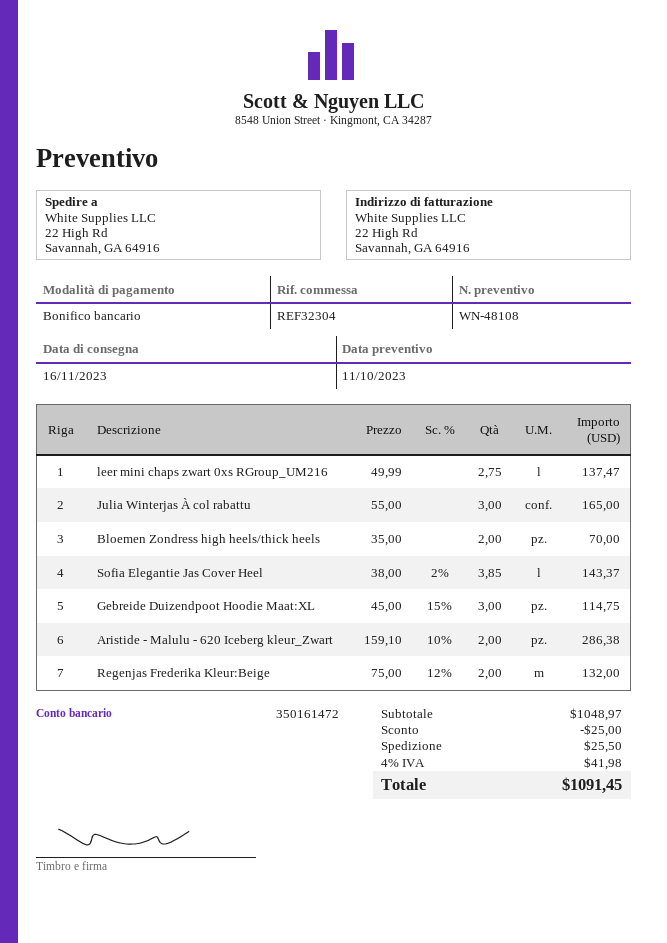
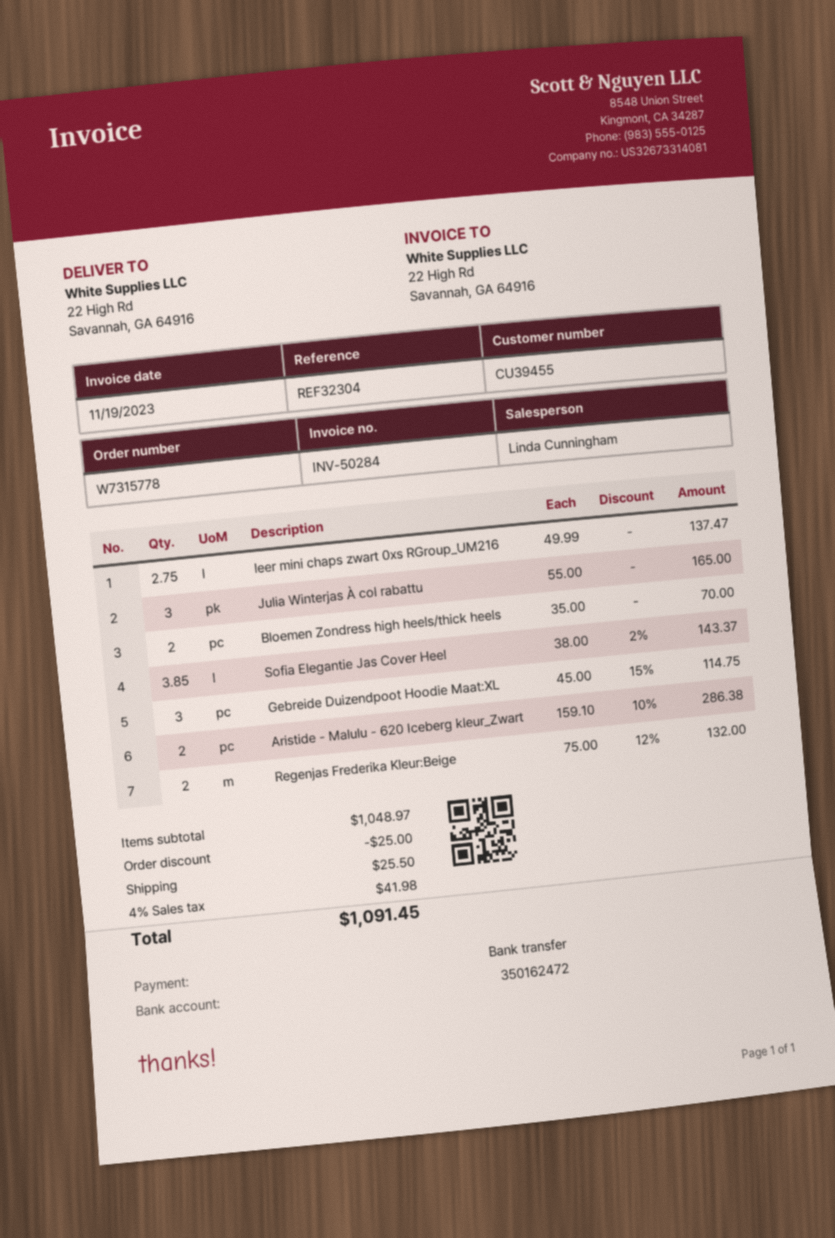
bank account: 350161472 -> 350162472

